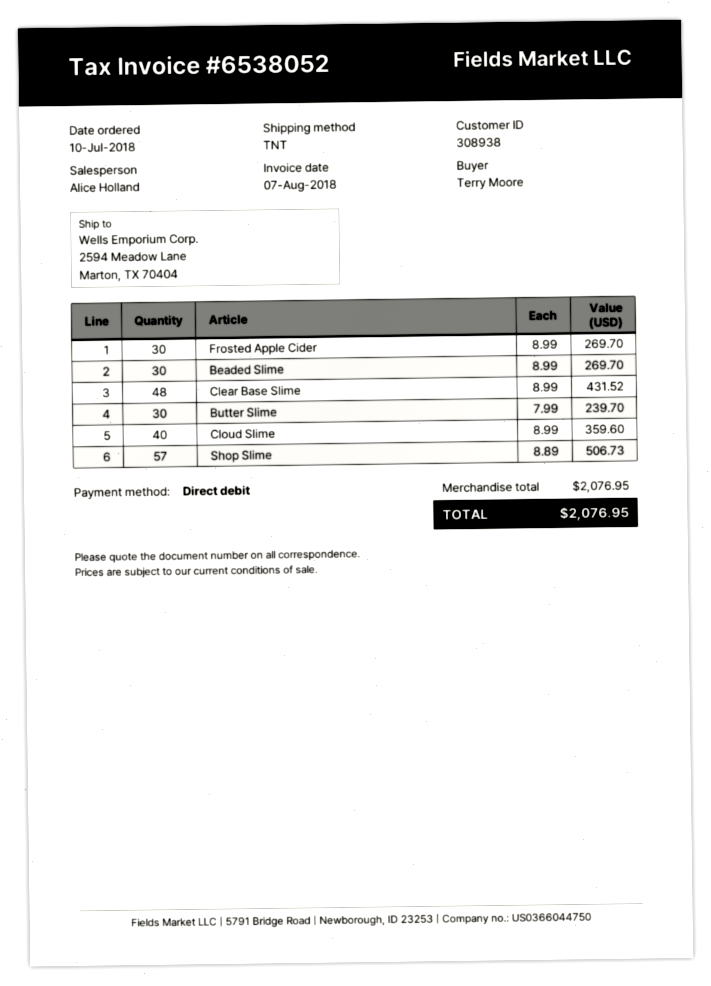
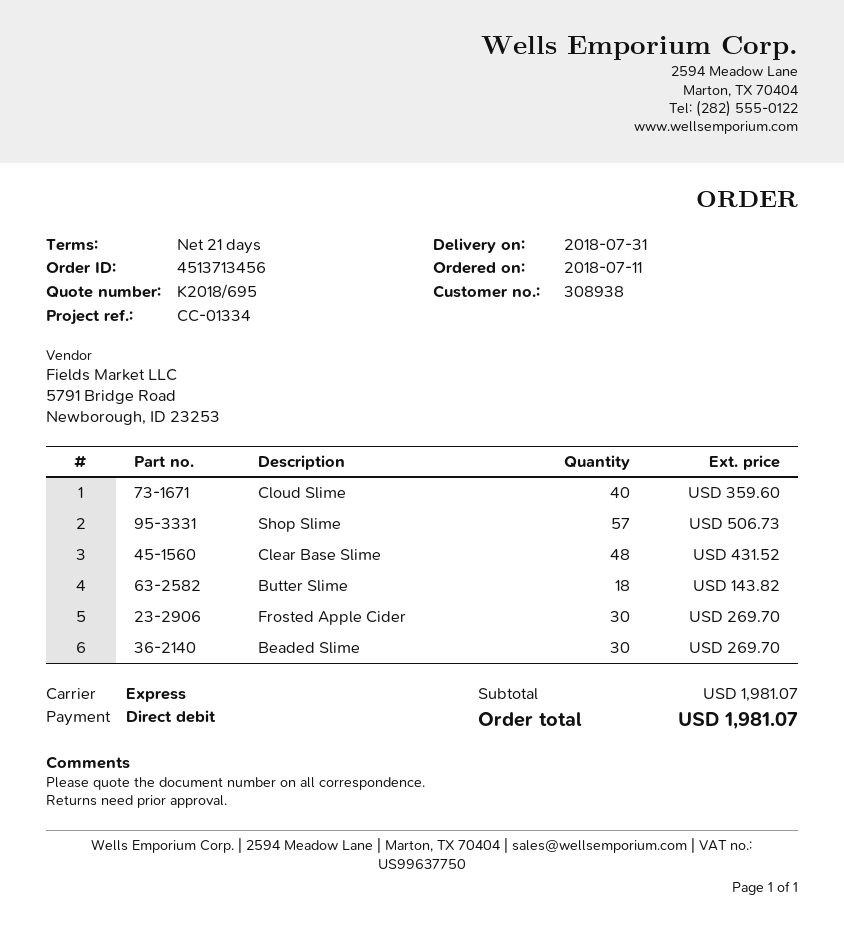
order date: 2018-07-10 -> 2018-07-11
shipping method: TNT -> express
Butter Slime: 30 for 239.70 -> 18 for 143.82
subtotal: 2076.95 -> 1981.07
total: 2076.95 -> 1981.07

